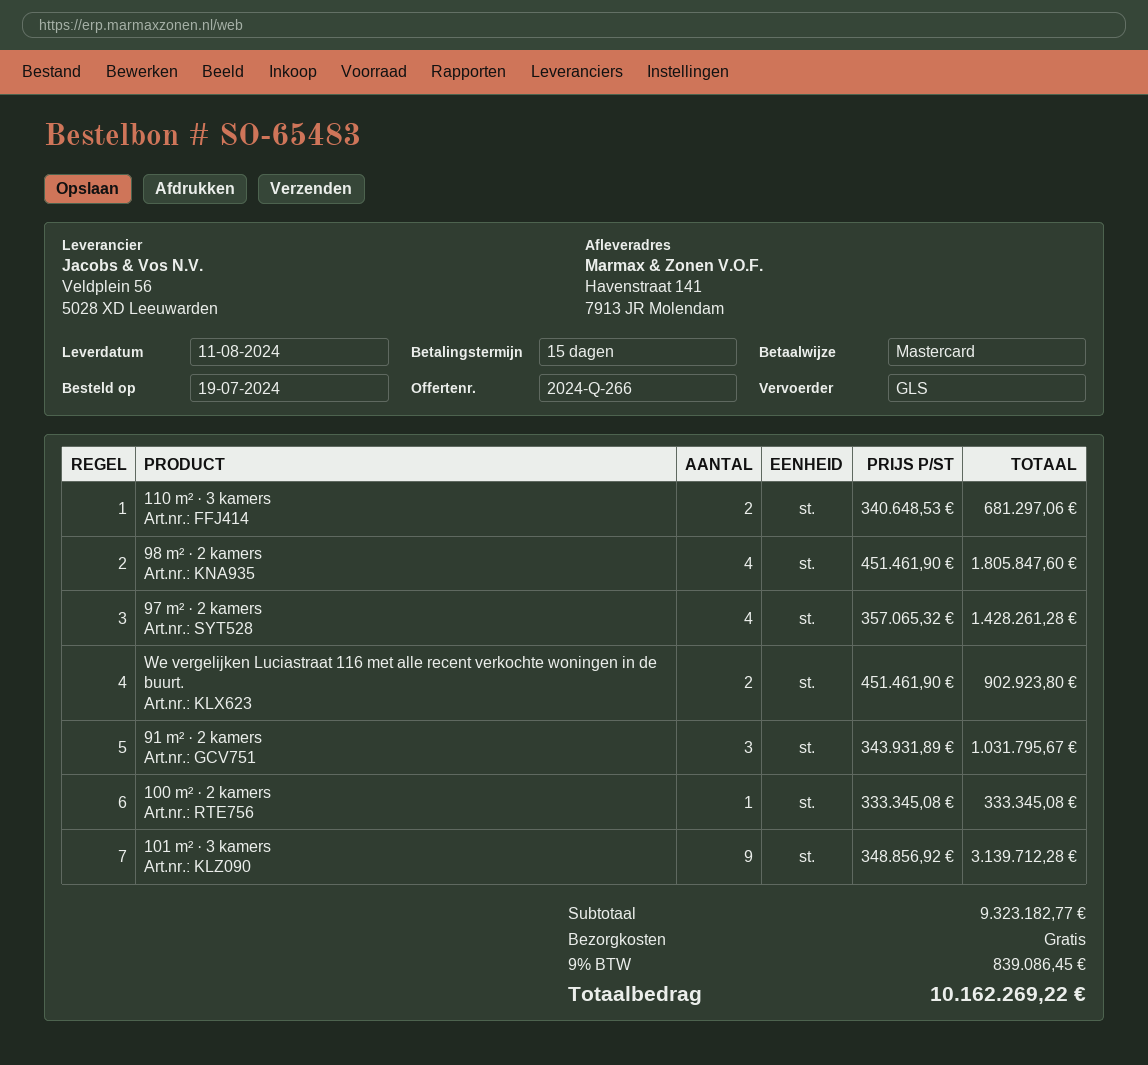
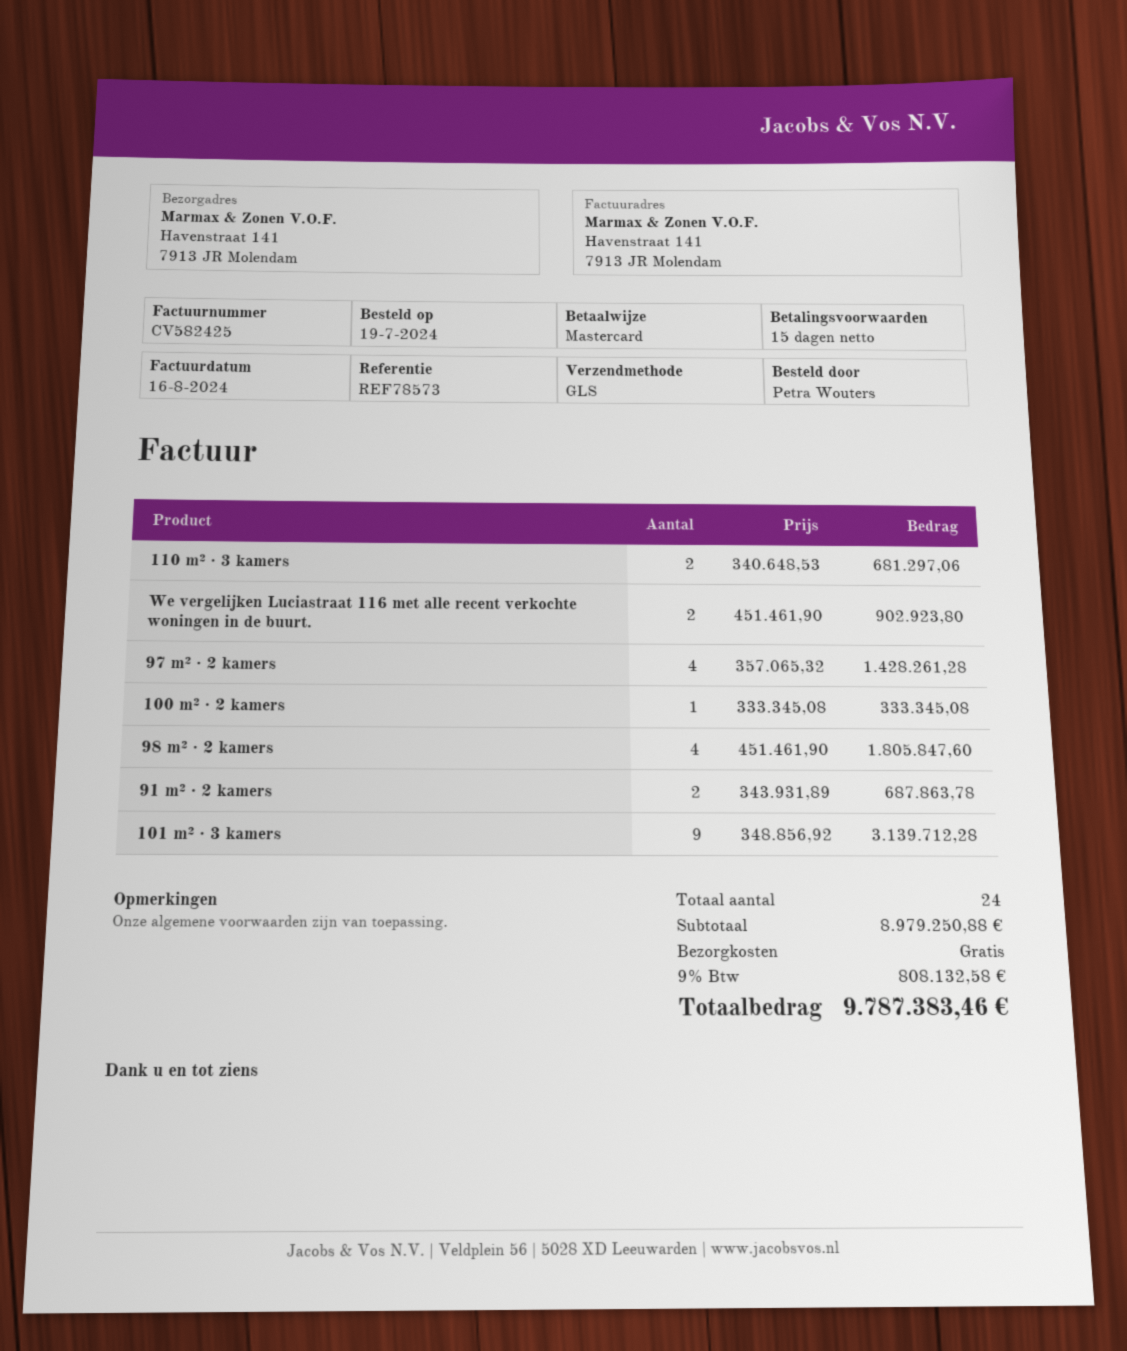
91 m² · 2 kamers: 3 x 343931.89 = 1031795.67 -> 2 x 343931.89 = 687863.78
subtotal: 9323182.77 -> 8979250.88
tax: 9% = 839086.45 -> 9% = 808132.58
total: 10162269.22 -> 9787383.46

